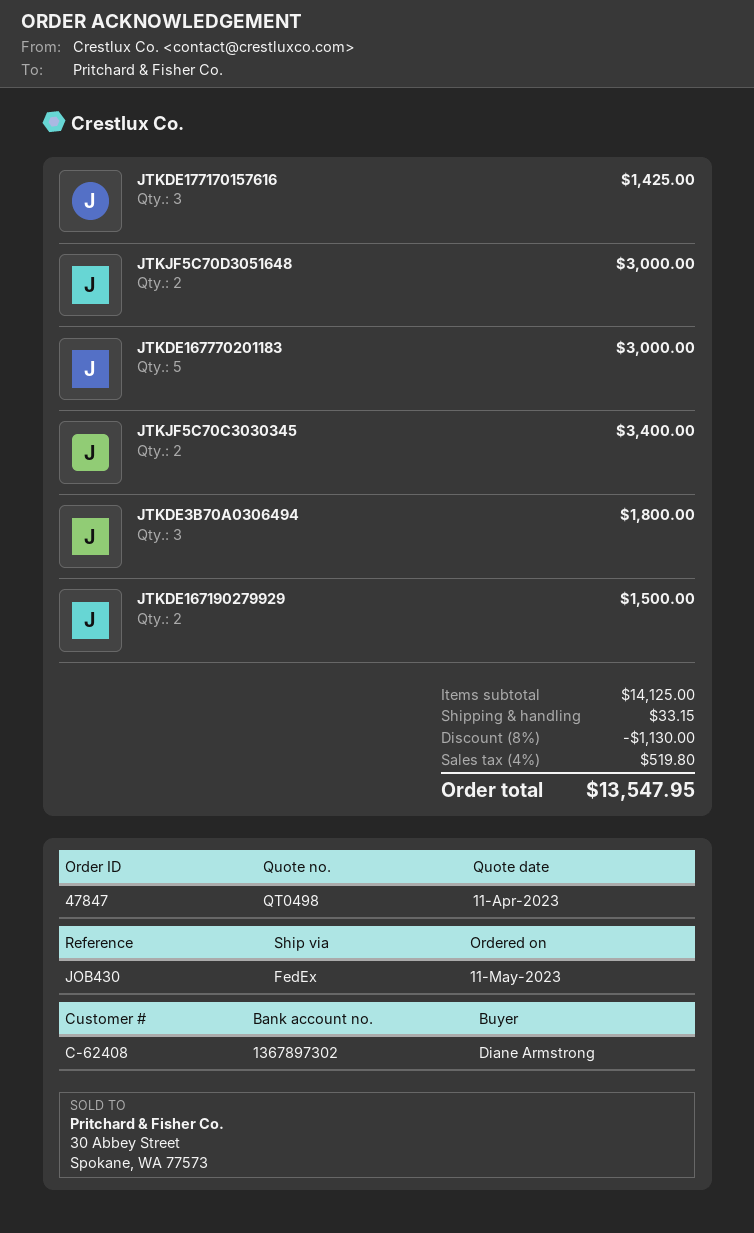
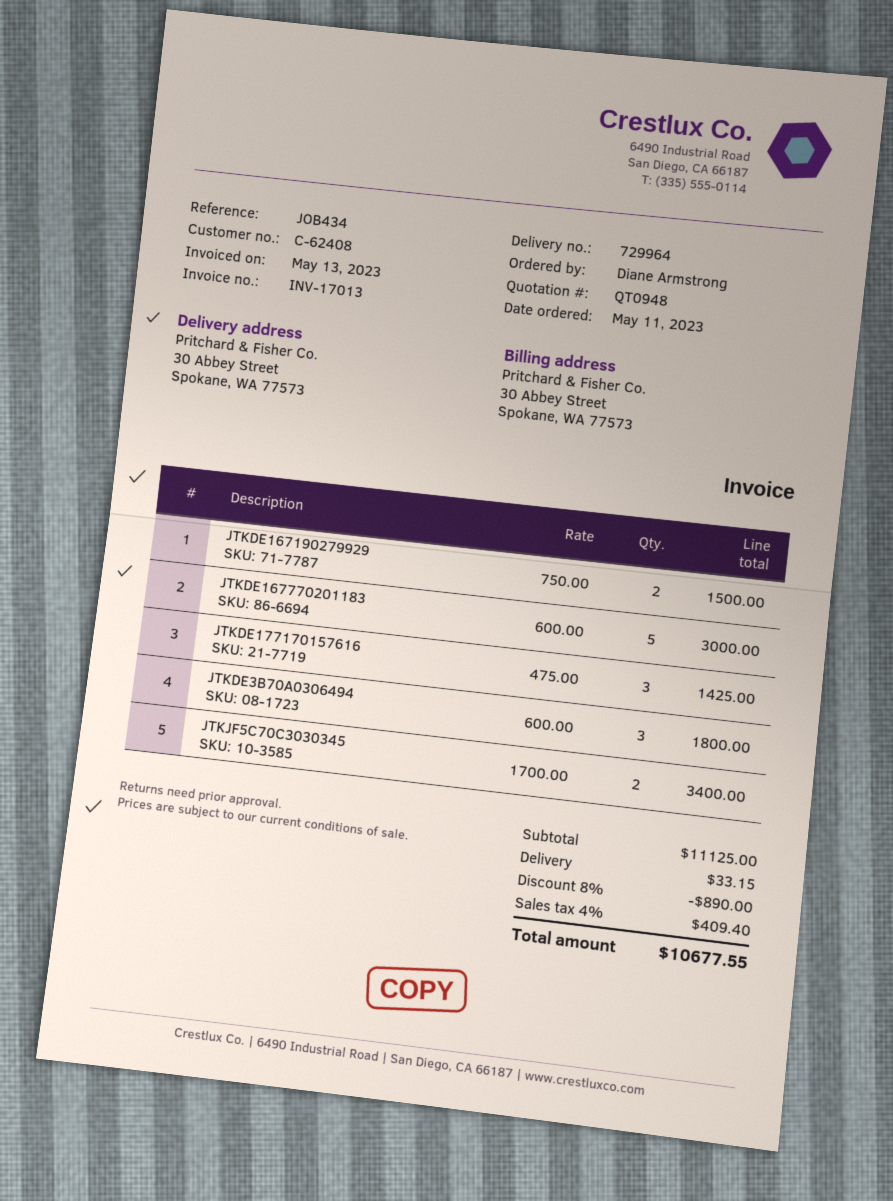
quote number: QT0498 -> QT0948
reference: JOB430 -> JOB434
JTKJF5C70D3051648: 2 for 3000.00 -> none
subtotal: 14125.00 -> 11125.00
discount: 8% = 1130.00 -> 8% = 890.00
tax: 4% = 519.80 -> 4% = 409.40
total: 13547.95 -> 10677.55

